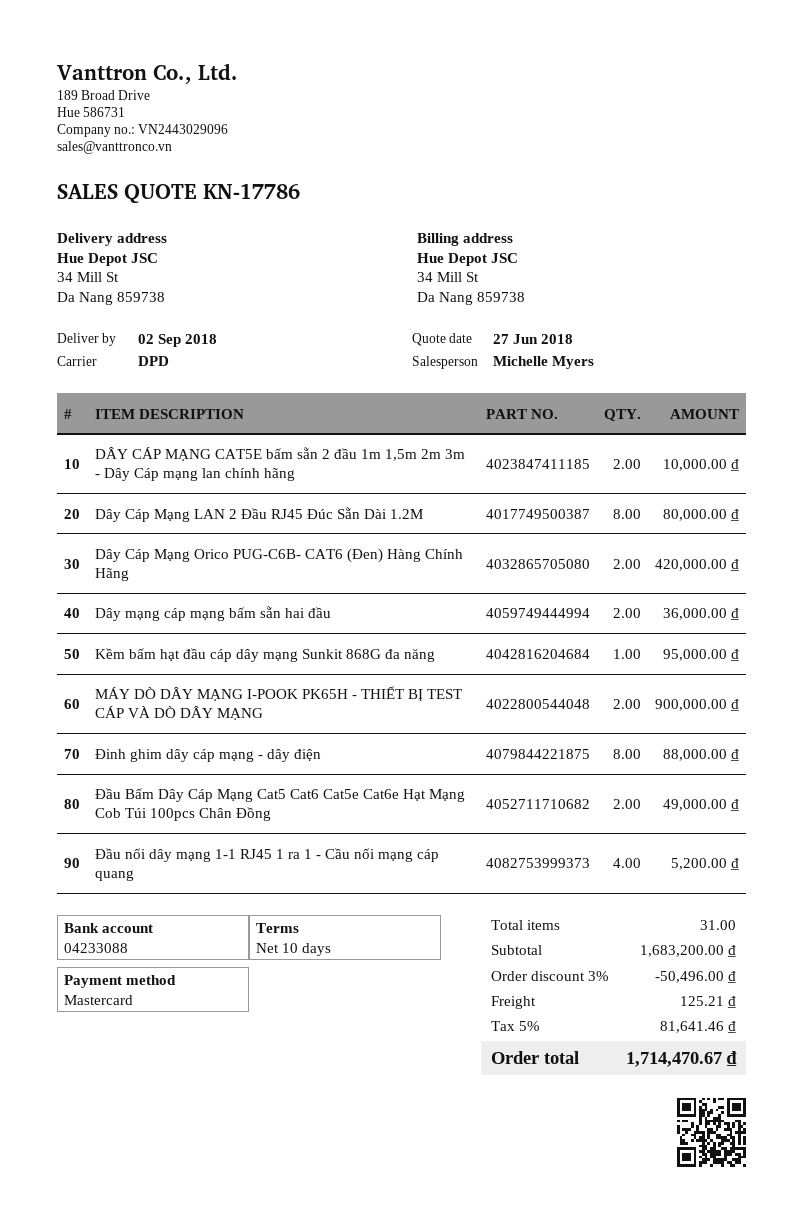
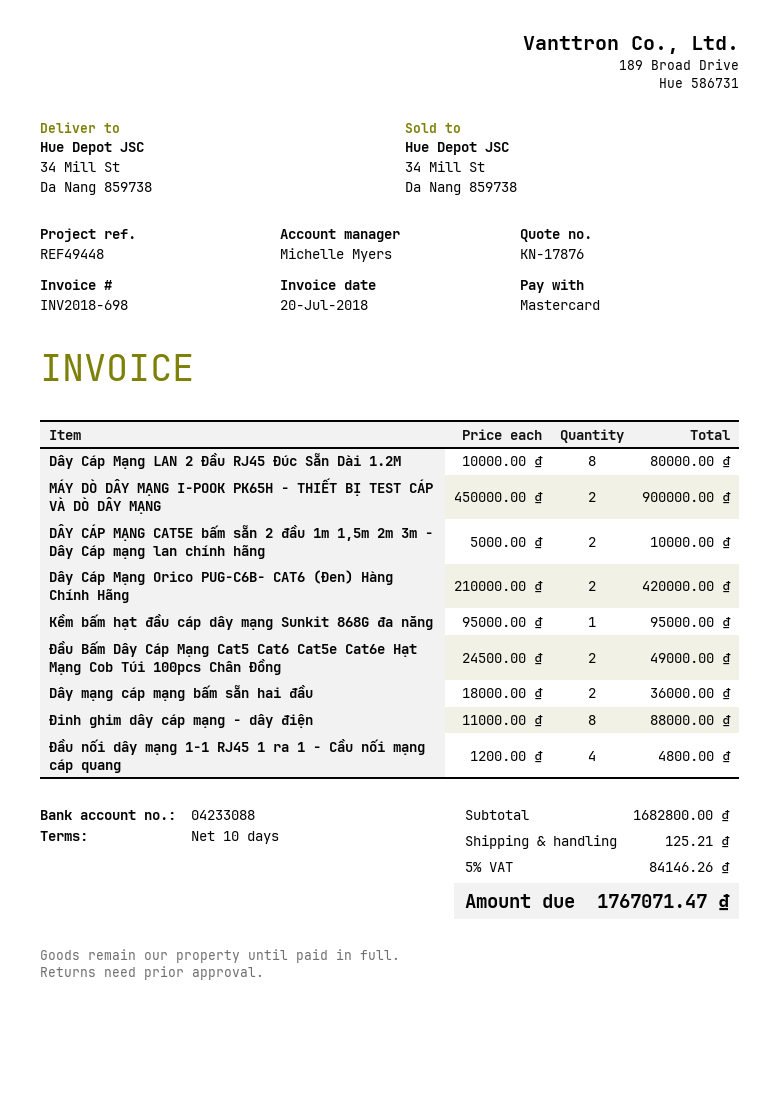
quote number: KN-17786 -> KN-17876
Đầu nối dây mạng 1-1 RJ45 1 ra 1 - Cầu nối mạng cáp quang: 4 for 5200.00 -> 4 for 4800.00
subtotal: 1683200.00 -> 1682800.00
discount: 3% = 50496.00 -> none
tax: 5% = 81641.46 -> 5% = 84146.26
total: 1714470.67 -> 1767071.47

